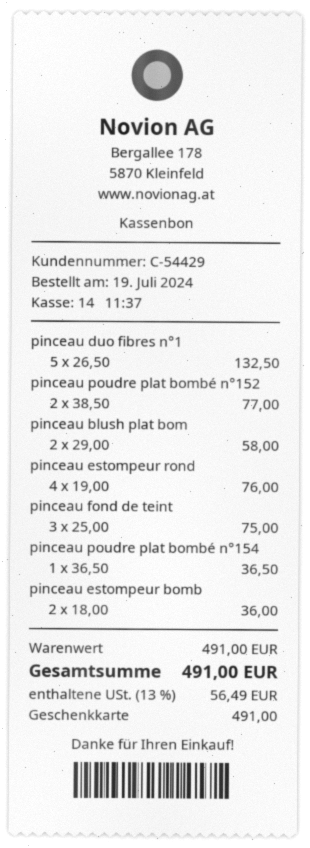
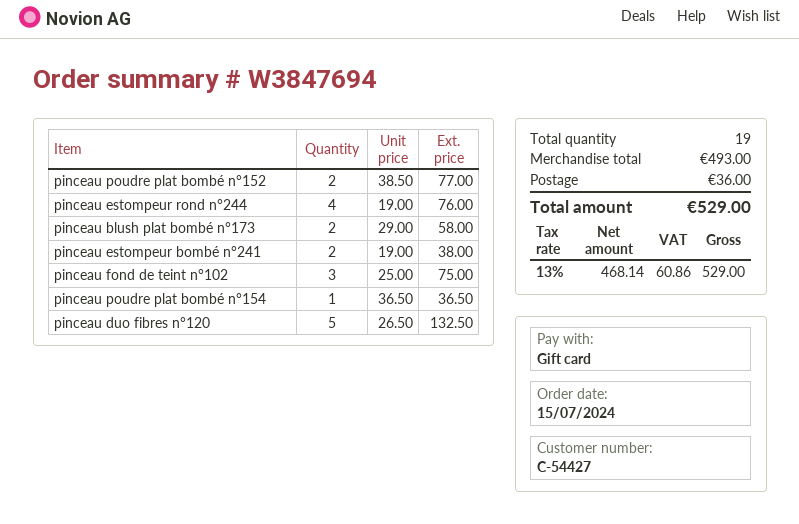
order date: 2024-07-19 -> 2024-07-15
customer number: C-54429 -> C-54427
pinceau estompeur bomb: 2 x 18.00 = 36.00 -> 2 x 19.00 = 38.00
subtotal: 491.00 -> 493.00
shipping: none -> 36.00
tax: 13% = 56.49 -> 13% = 60.86
total: 491.00 -> 529.00

